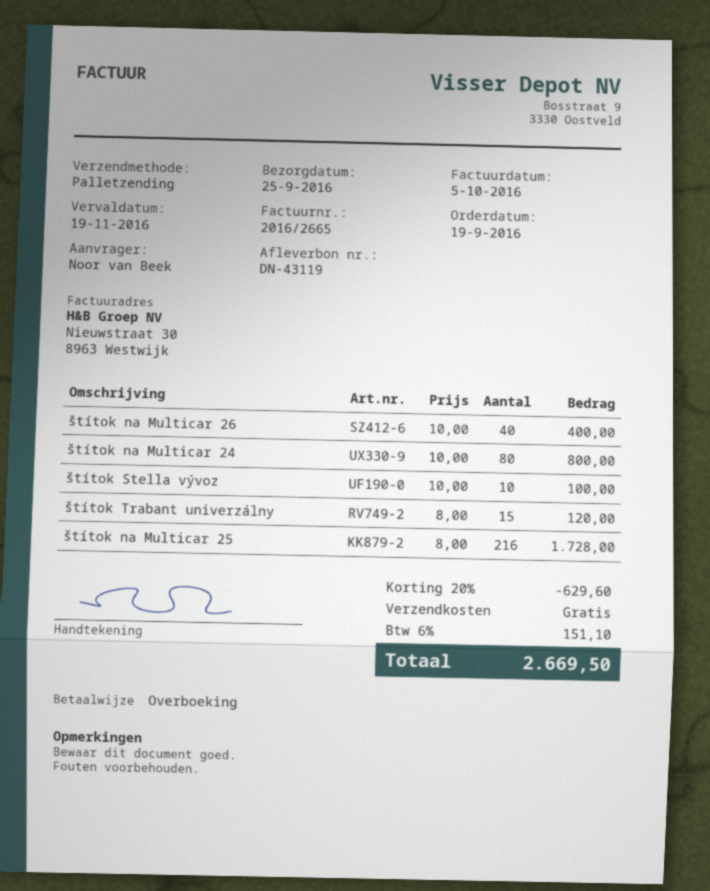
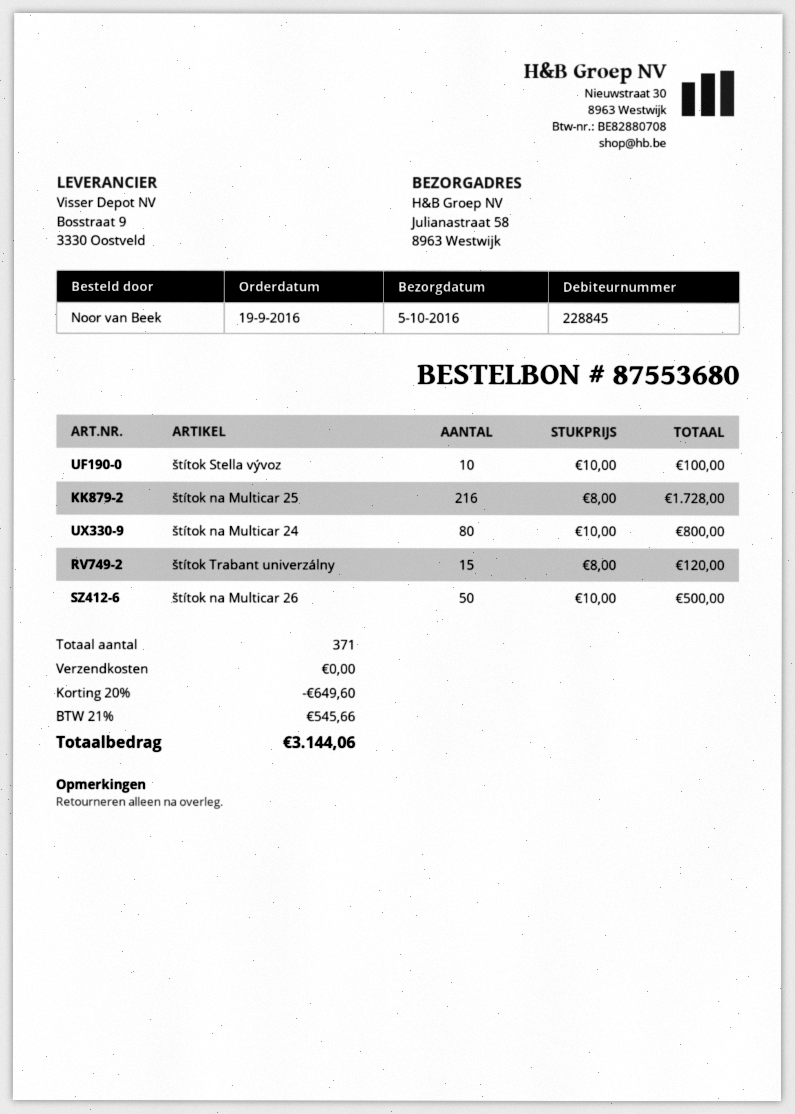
delivery date: 2016-09-25 -> 2016-10-05
štítok na Multicar 26: 40 x 10.00 = 400.00 -> 50 x 10.00 = 500.00
discount: 20% = 629.60 -> 20% = 649.60
tax: 6% = 151.10 -> 21% = 545.66
total: 2669.50 -> 3144.06

